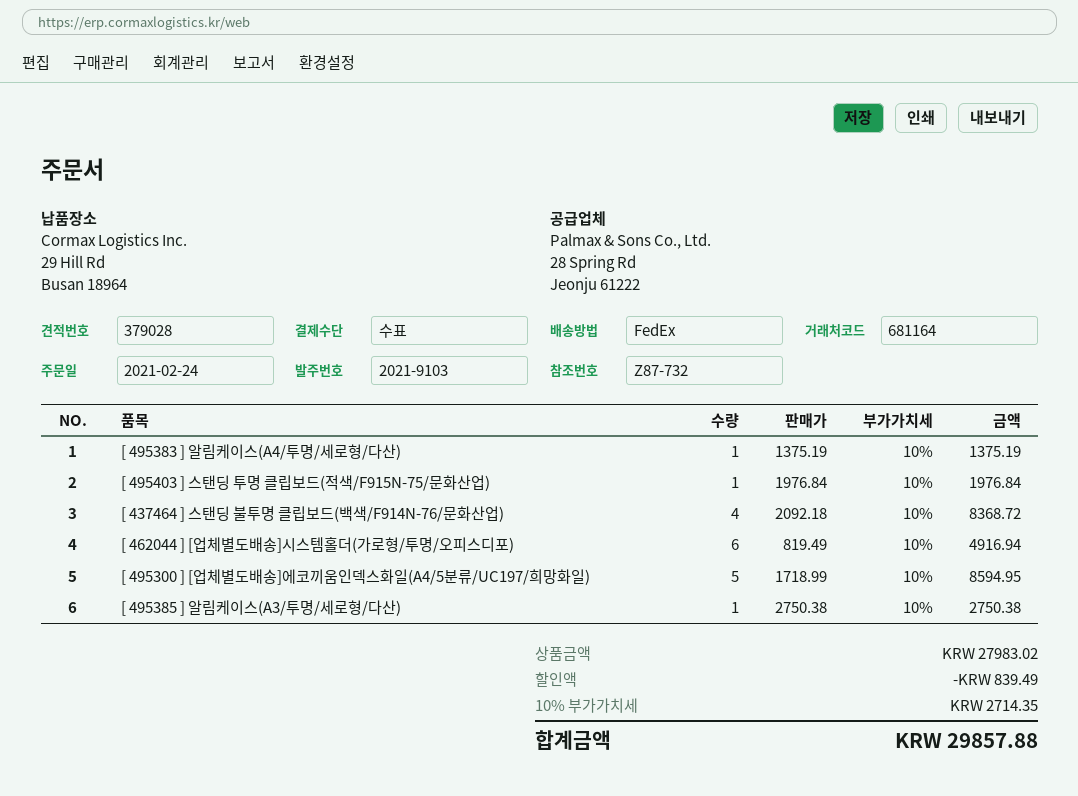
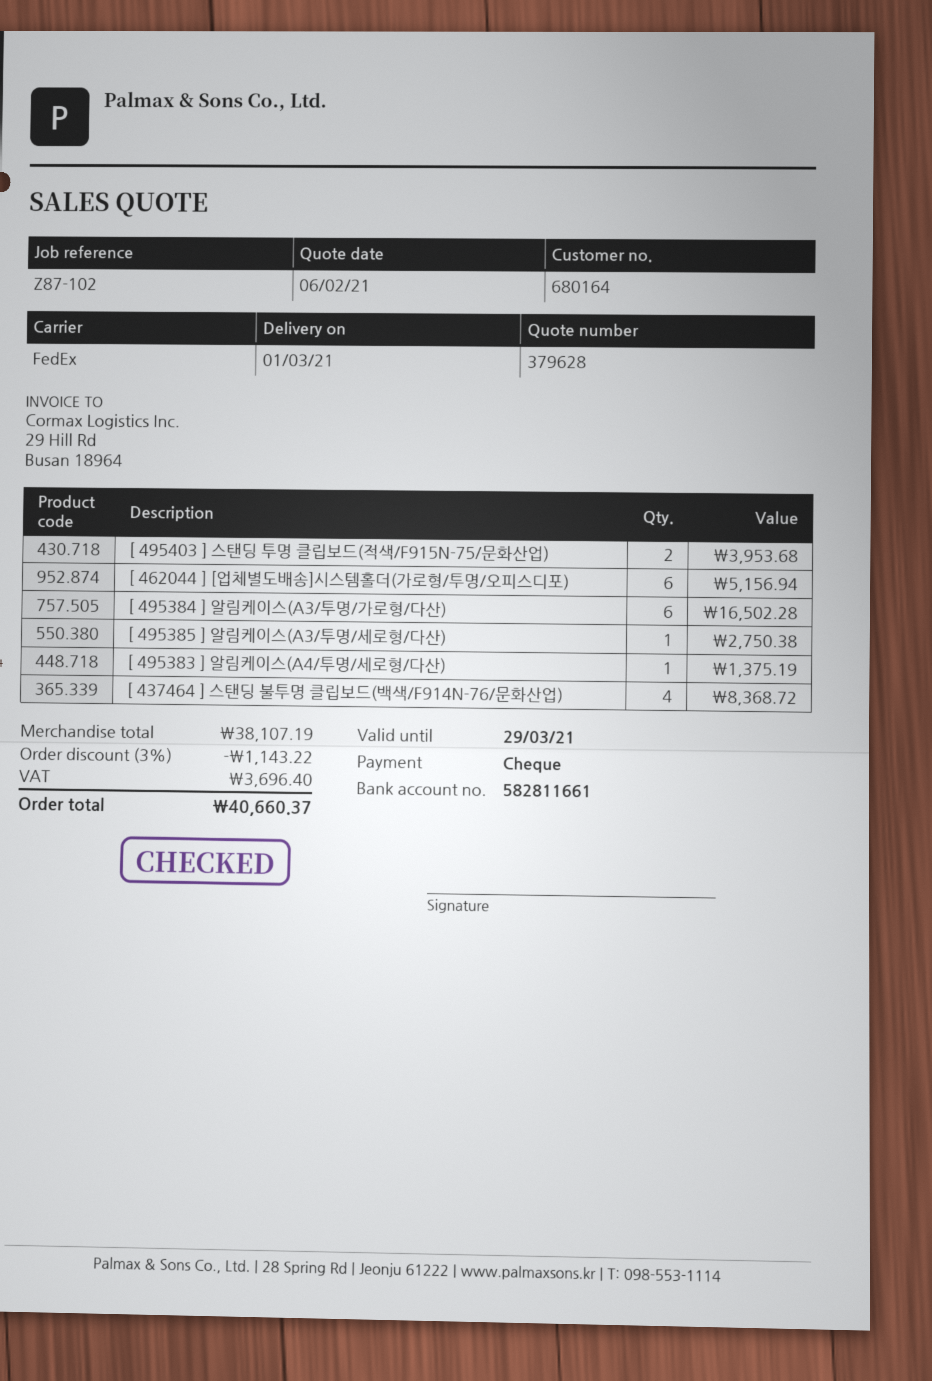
quote number: 379028 -> 379628
customer number: 681164 -> 680164
reference: Z87-732 -> Z87-102
[ 495403 ] 스탠딩 투명 클립보드(적색/F915N-75/문화산업): 1 for 1976.84 -> 2 for 3953.68
[ 462044 ] [업체별도배송]시스템홀더(가로형/투명/오피스디포): 6 for 4916.94 -> 6 for 5156.94
[ 495300 ] [업체별도배송]에코끼움인덱스화일(A4/5분류/UC197/희망화일): 5 for 8594.95 -> none
[ 495384 ] 알림케이스(A3/투명/가로형/다산): none -> 6 for 16502.28
subtotal: 27983.02 -> 38107.19
discount: 839.49 -> 1143.22
tax: 2714.35 -> 3696.40
total: 29857.88 -> 40660.37

